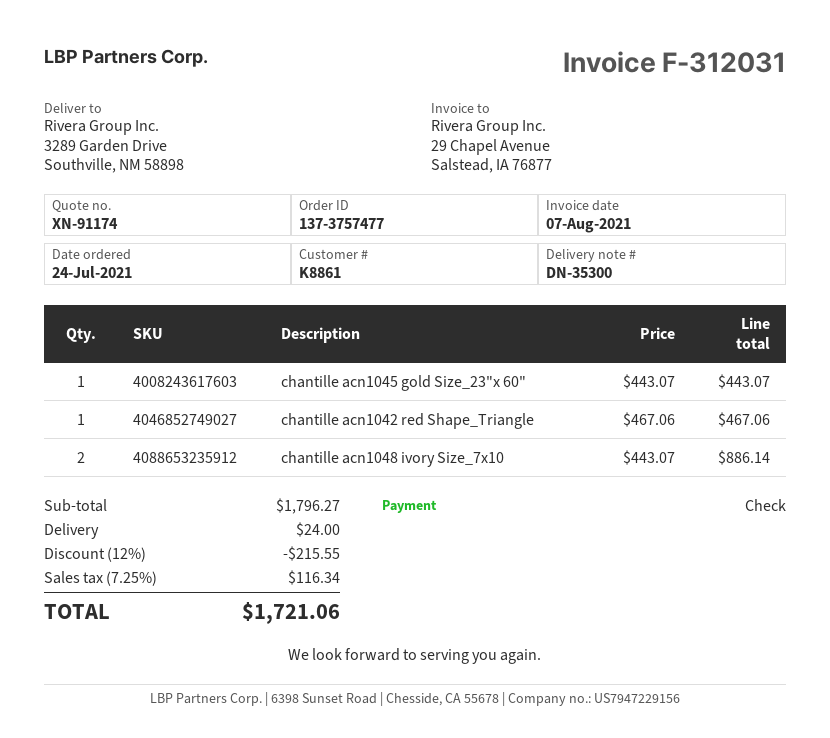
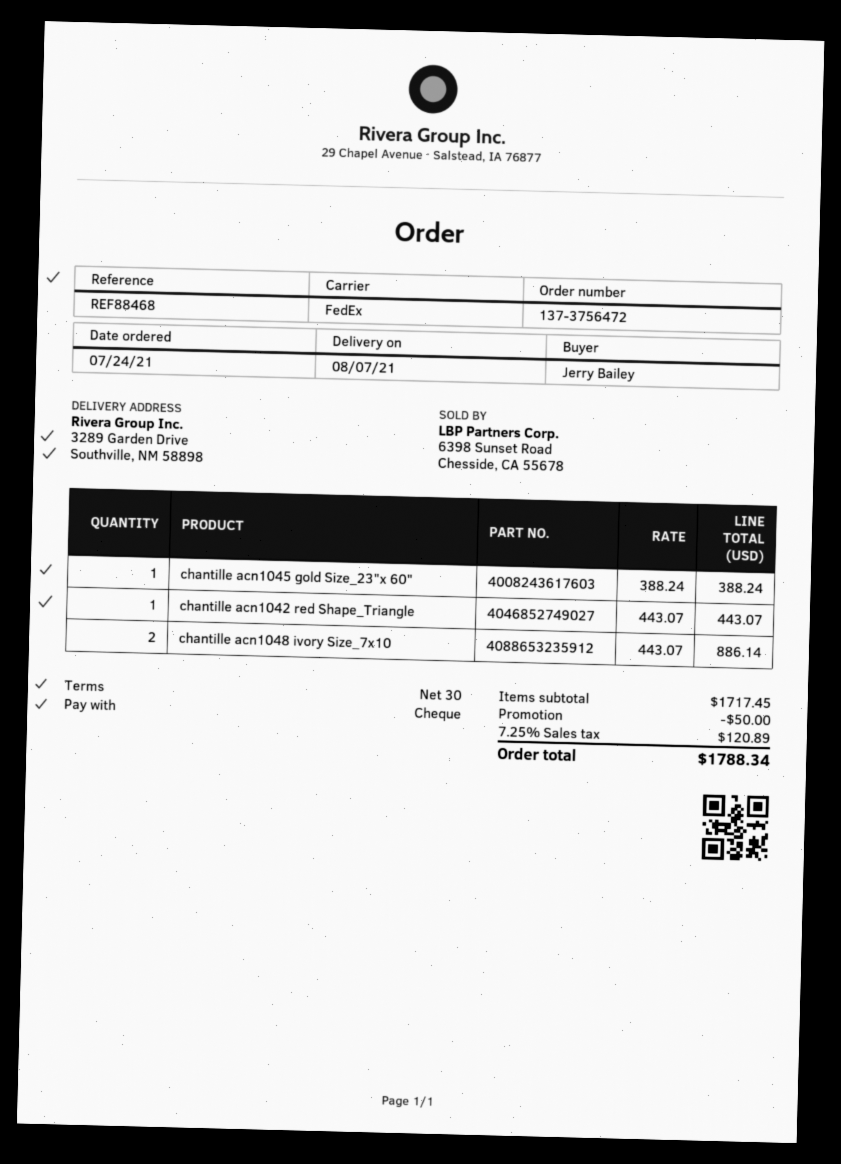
order number: 137-3757477 -> 137-3756472
chantille acn1045 gold Size_23"x 60": 1 x 443.07 = 443.07 -> 1 x 388.24 = 388.24
chantille acn1042 red Shape_Triangle: 1 x 467.06 = 467.06 -> 1 x 443.07 = 443.07
subtotal: 1796.27 -> 1717.45
discount: 215.55 -> 50.00
shipping: 24.00 -> none
tax: 7.25% = 116.34 -> 7.25% = 120.89
total: 1721.06 -> 1788.34

